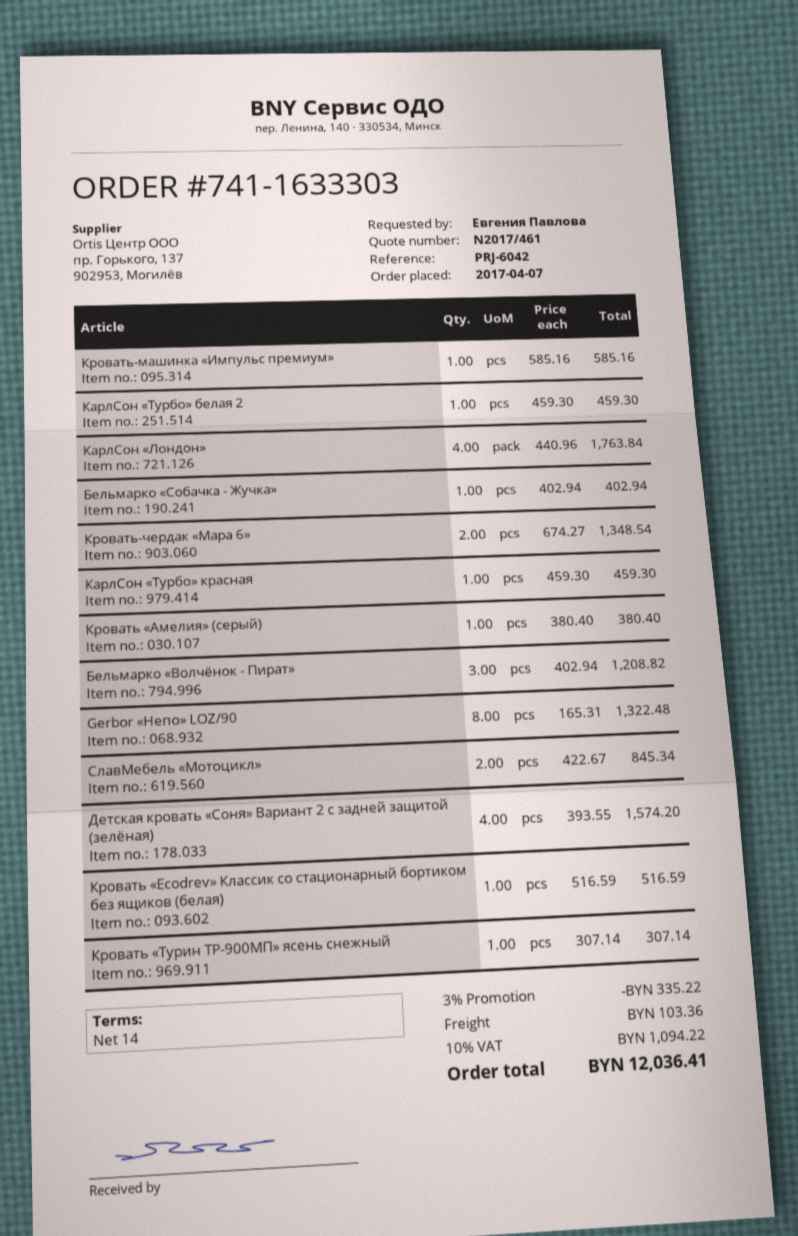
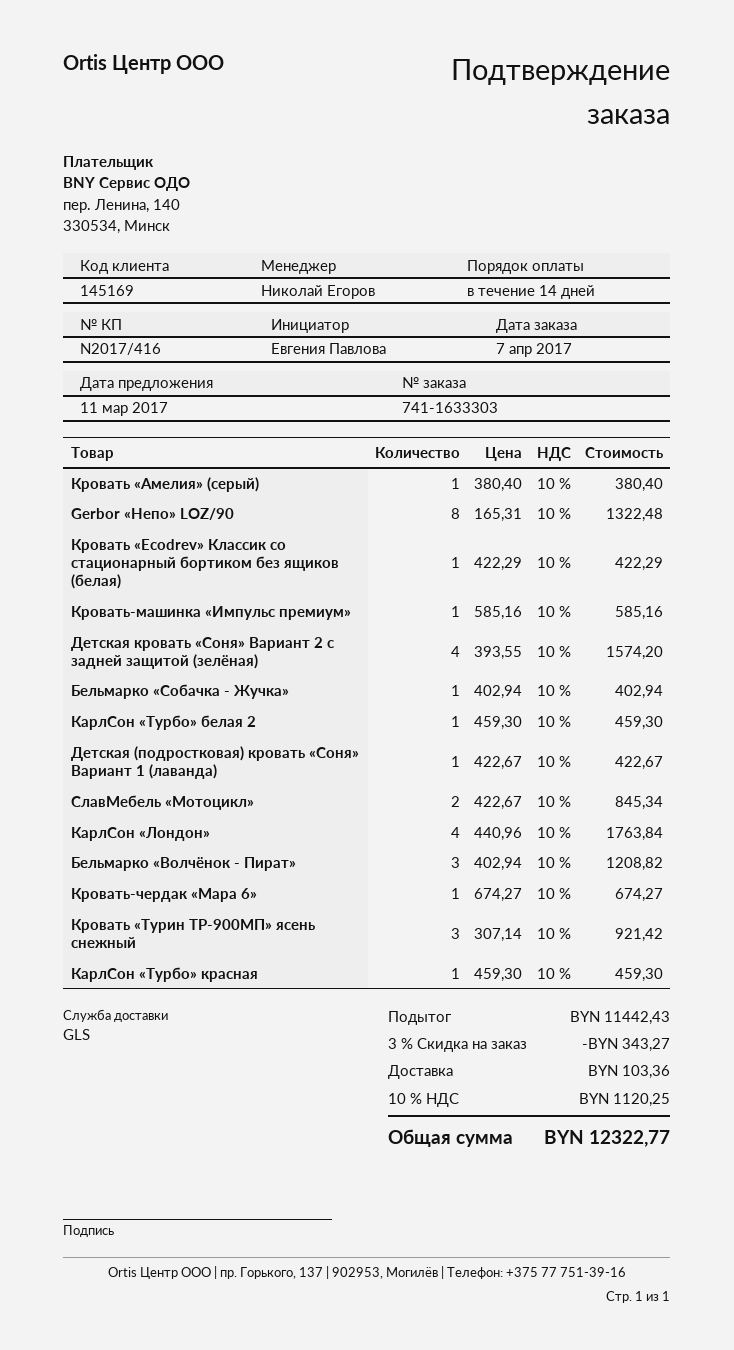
quote number: N2017/461 -> N2017/416
Кровать-чердак «Мара 6»: 2 x 674.27 = 1348.54 -> 1 x 674.27 = 674.27
Кровать «Ecodrev» Классик со стационарный бортиком без ящиков (белая): 1 x 516.59 = 516.59 -> 1 x 422.29 = 422.29
Кровать «Турин ТР-900МП» ясень снежный: 1 x 307.14 = 307.14 -> 3 x 307.14 = 921.42
Детская (подростковая) кровать «Соня» Вариант 1 (лаванда): none -> 1 x 422.67 = 422.67
discount: 3% = 335.22 -> 3% = 343.27
tax: 10% = 1094.22 -> 10% = 1120.25
total: 12036.41 -> 12322.77

